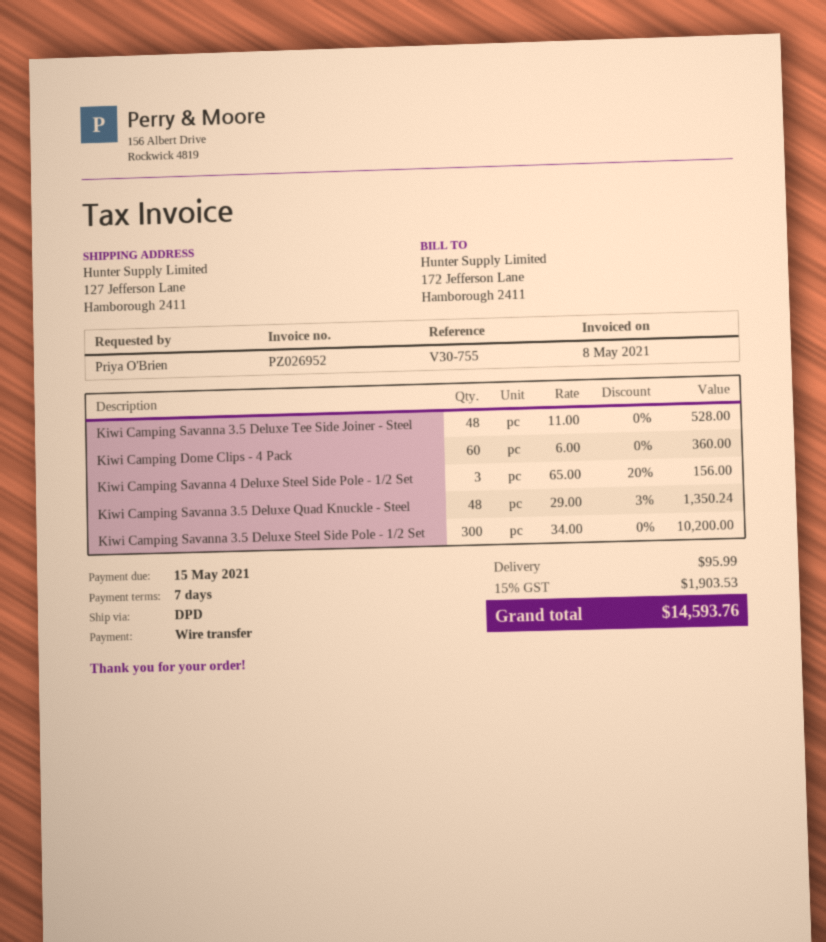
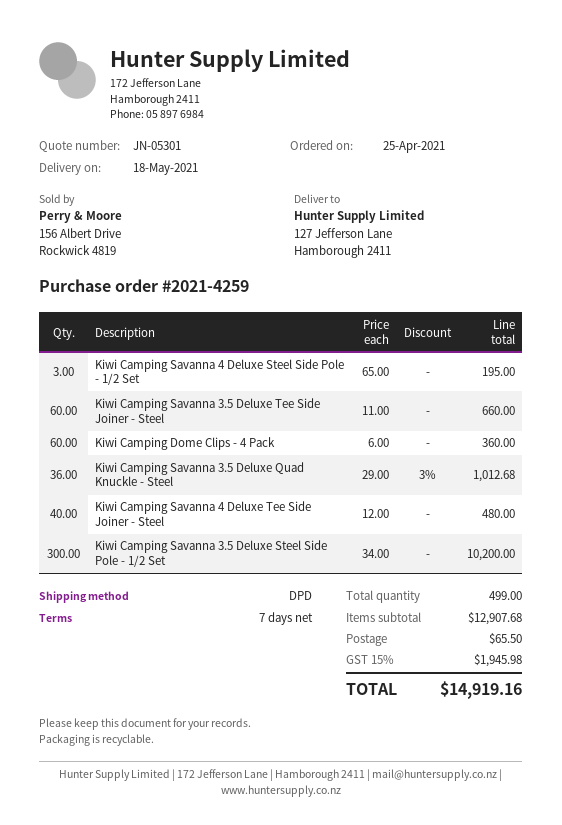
Kiwi Camping Savanna 3.5 Deluxe Tee Side Joiner - Steel: 48 x 11.00 = 528.00 -> 60 x 11.00 = 660.00
Kiwi Camping Savanna 4 Deluxe Steel Side Pole - 1/2 Set: 3 x 65.00 - 20% = 156.00 -> 3 x 65.00 = 195.00
Kiwi Camping Savanna 3.5 Deluxe Quad Knuckle - Steel: 48 x 29.00 - 3% = 1350.24 -> 36 x 29.00 - 3% = 1012.68
Kiwi Camping Savanna 4 Deluxe Tee Side Joiner - Steel: none -> 40 x 12.00 = 480.00
shipping: 95.99 -> 65.50
tax: 15% = 1903.53 -> 15% = 1945.98
total: 14593.76 -> 14919.16

